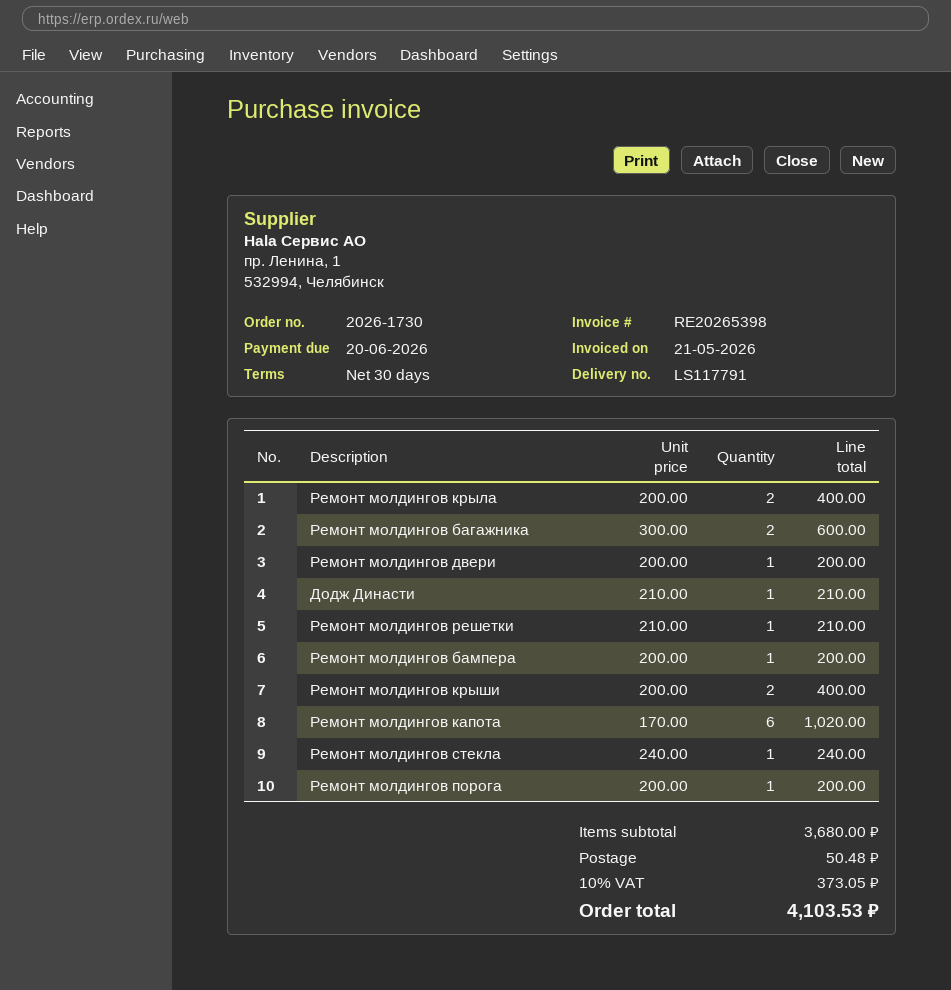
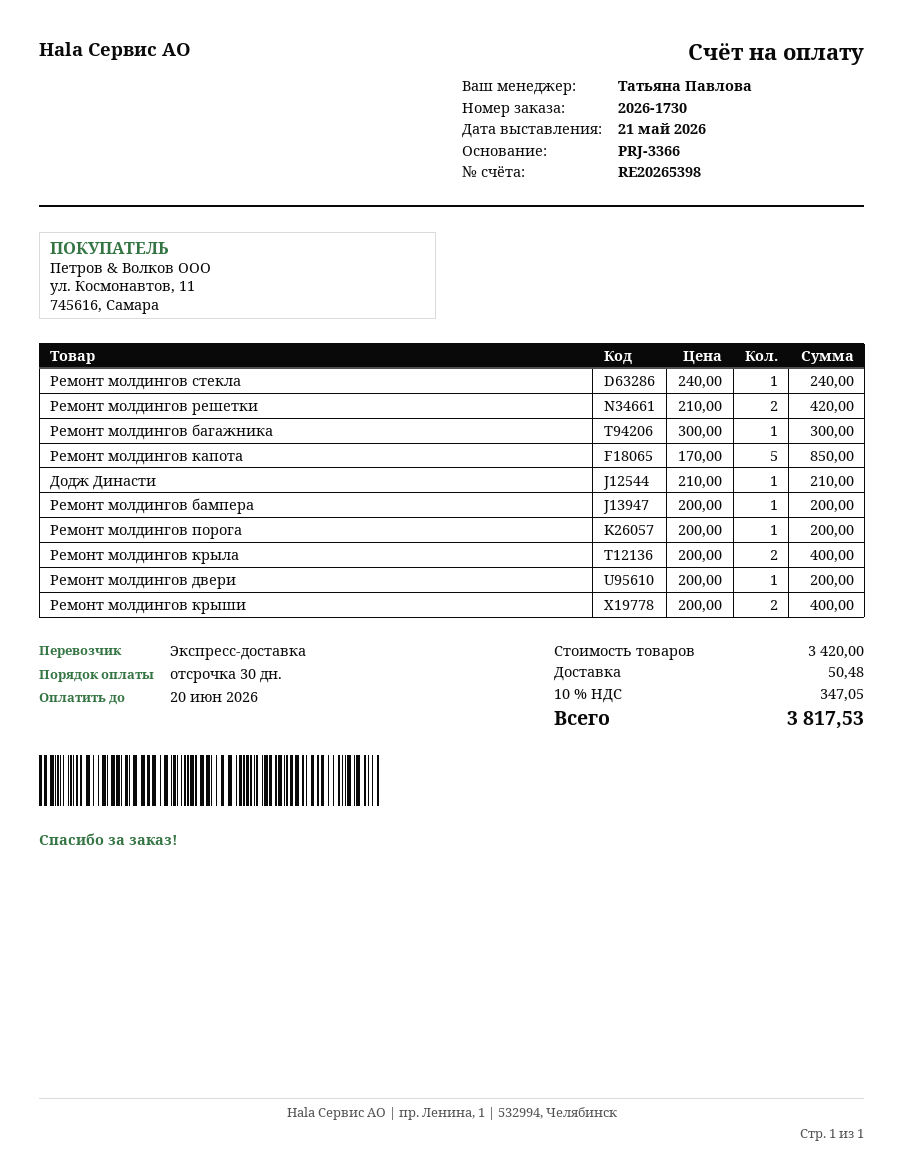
Ремонт молдингов багажника: 2 x 300.00 = 600.00 -> 1 x 300.00 = 300.00
Ремонт молдингов решетки: 1 x 210.00 = 210.00 -> 2 x 210.00 = 420.00
Ремонт молдингов капота: 6 x 170.00 = 1020.00 -> 5 x 170.00 = 850.00
subtotal: 3680.00 -> 3420.00
tax: 10% = 373.05 -> 10% = 347.05
total: 4103.53 -> 3817.53

